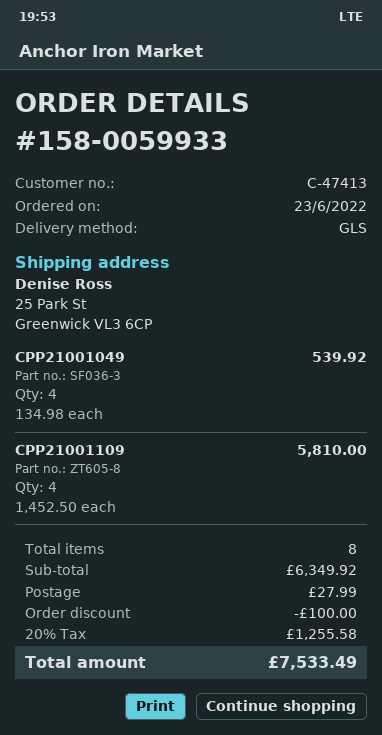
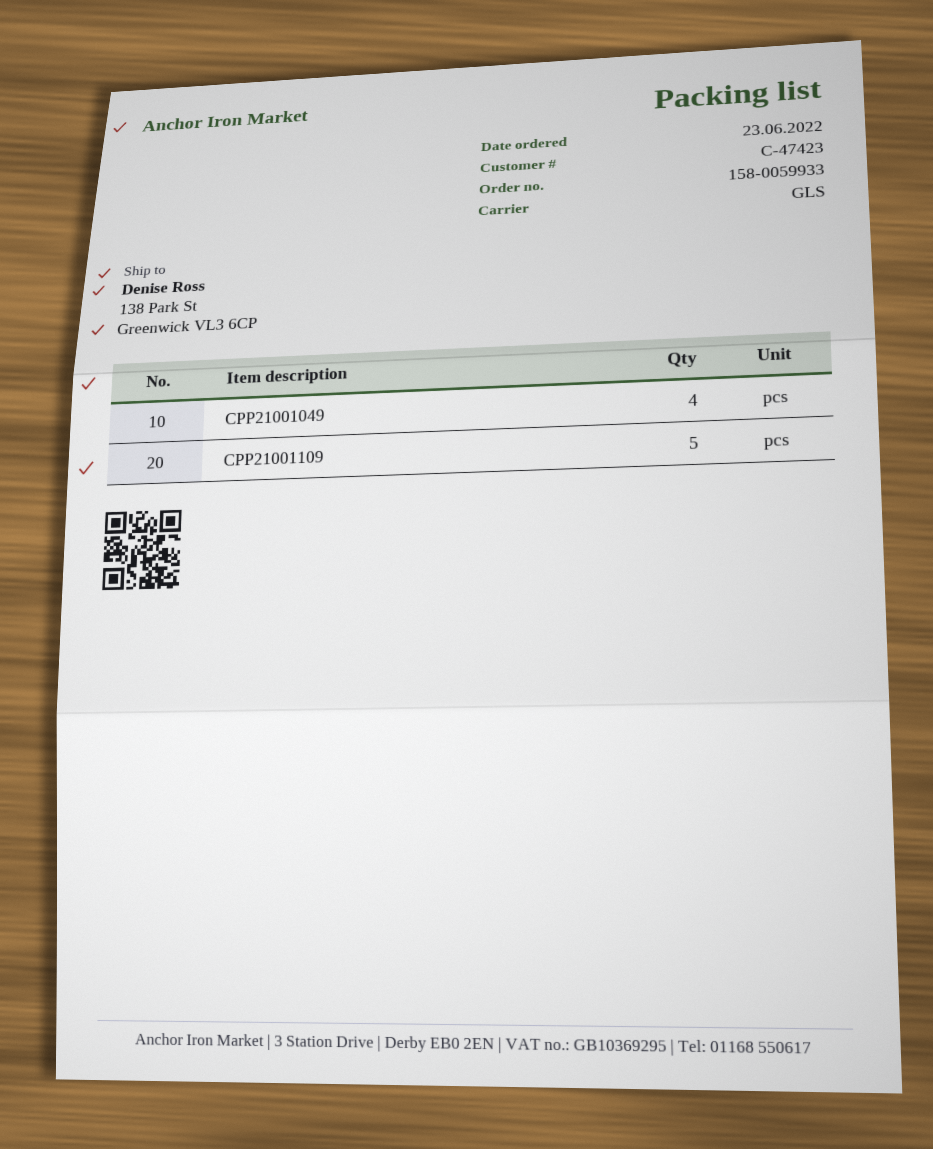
customer number: C-47413 -> C-47423
ship to: 25 Park St, Greenwick VL3 6CP -> 138 Park St, Greenwick VL3 6CP
CPP21001109: 4 -> 5

